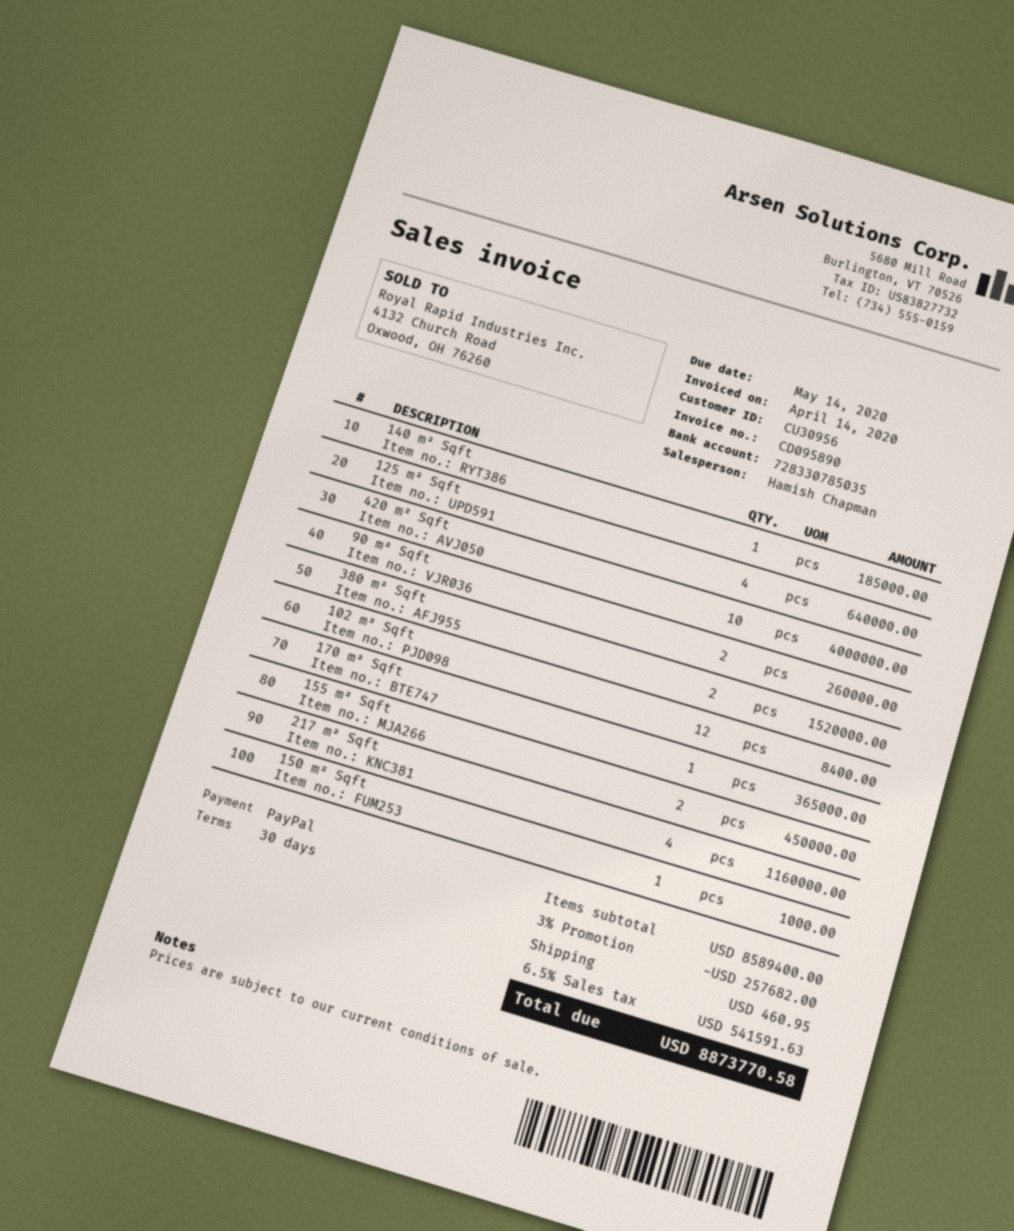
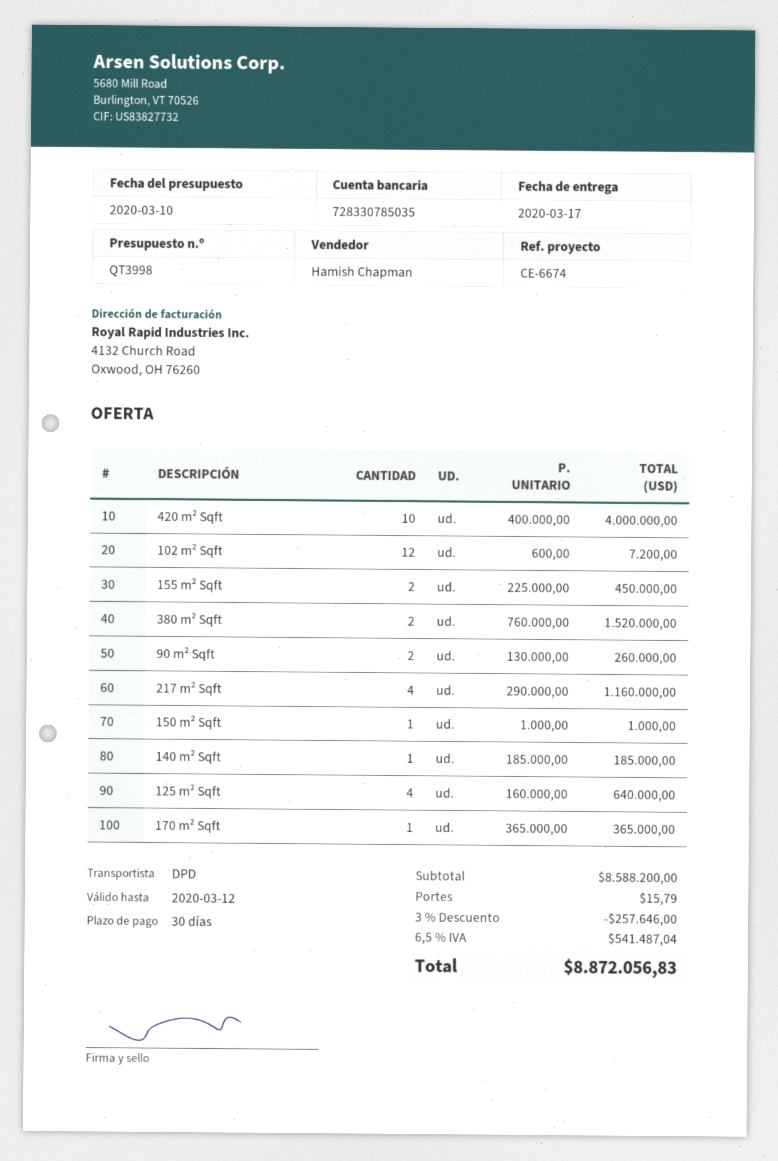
102 m² Sqft: 12 for 8400.00 -> 12 for 7200.00
subtotal: 8589400.00 -> 8588200.00
discount: 3% = 257682.00 -> 3% = 257646.00
shipping: 460.95 -> 15.79
tax: 6.5% = 541591.63 -> 6.5% = 541487.04
total: 8873770.58 -> 8872056.83

